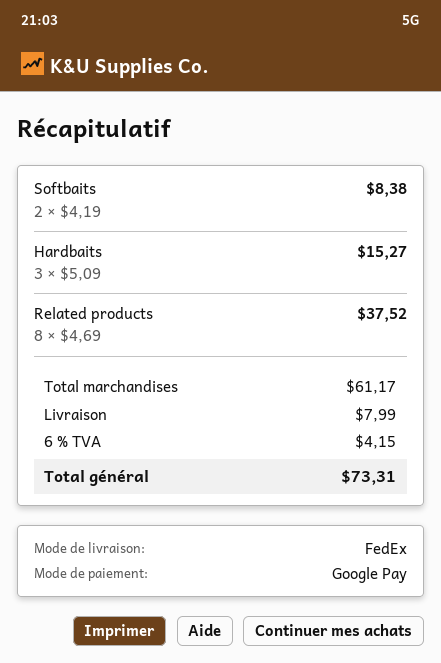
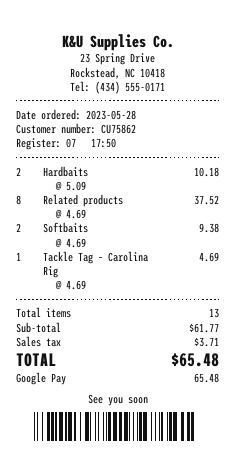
Softbaits: 2 x 4.19 = 8.38 -> 2 x 4.69 = 9.38
Hardbaits: 3 x 5.09 = 15.27 -> 2 x 5.09 = 10.18
Tackle Tag – Carolina Rig: none -> 1 x 4.69 = 4.69
subtotal: 61.17 -> 61.77
shipping: 7.99 -> none
tax: 4.15 -> 3.71
total: 73.31 -> 65.48

